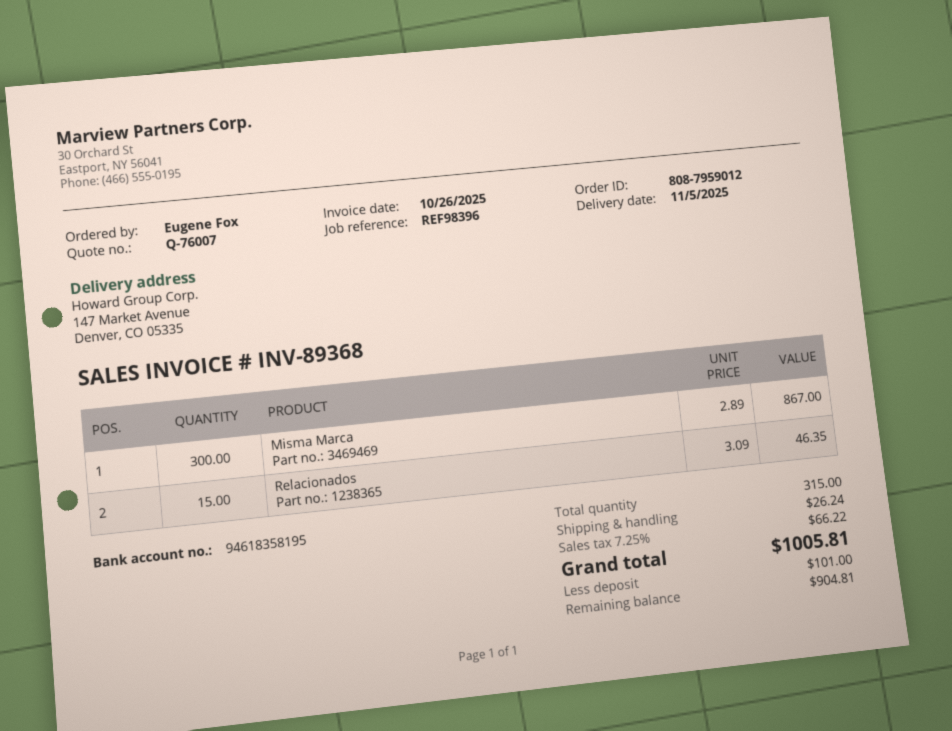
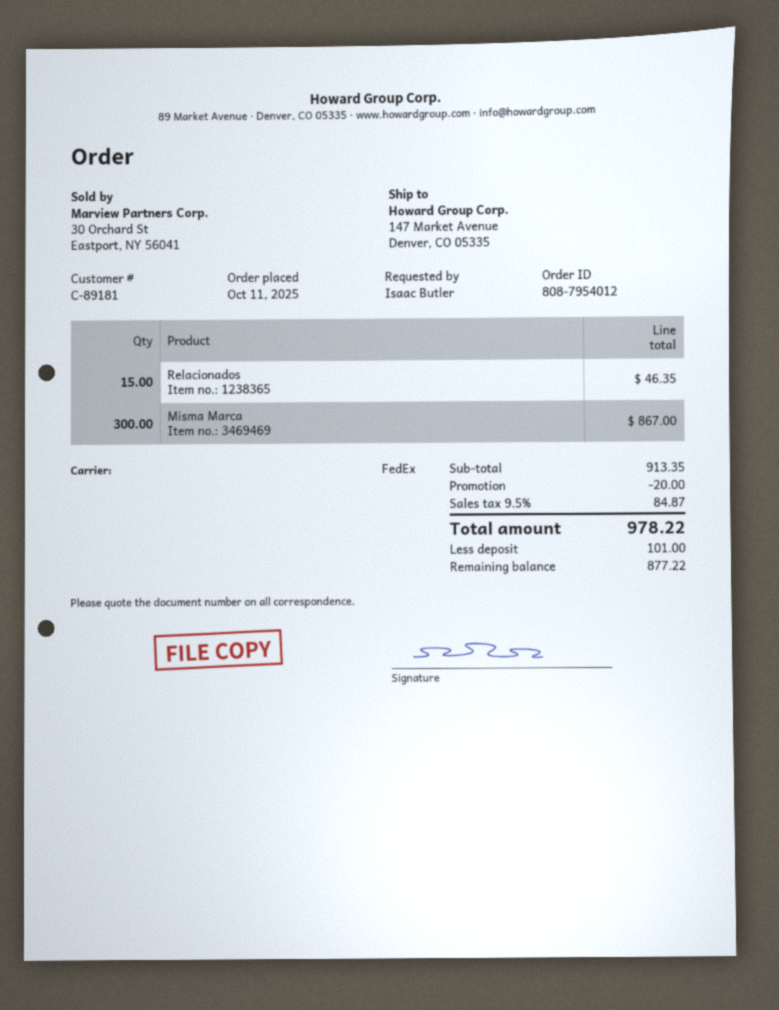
order number: 808-7959012 -> 808-7954012
ordered by: Eugene Fox -> Isaac Butler
discount: none -> 20.00
shipping: 26.24 -> none
tax: 7.25% = 66.22 -> 9.5% = 84.87
total: 1005.81 -> 978.22
balance: 904.81 -> 877.22

